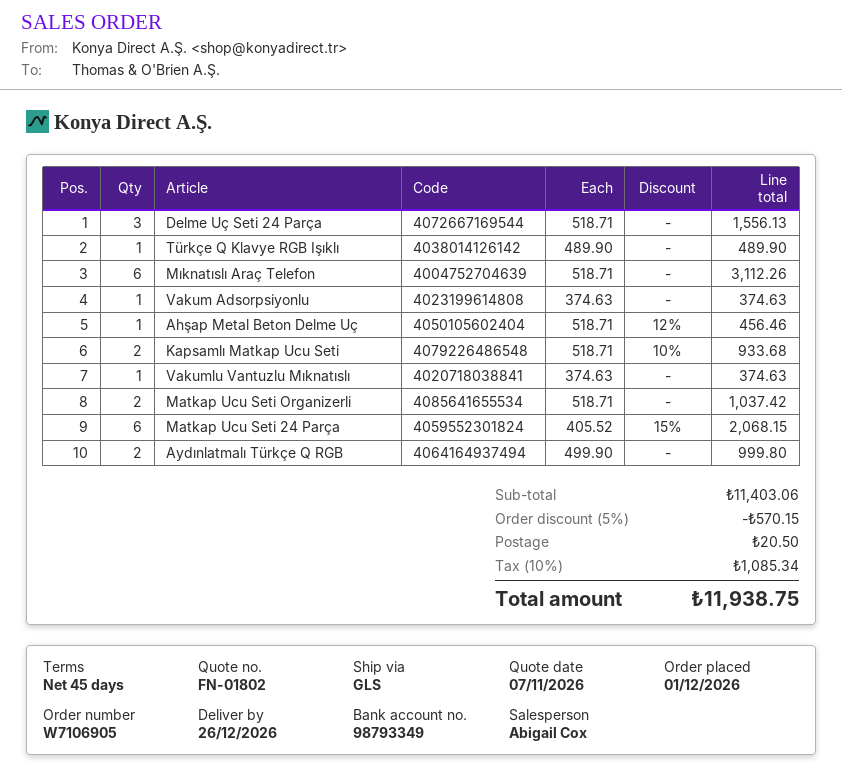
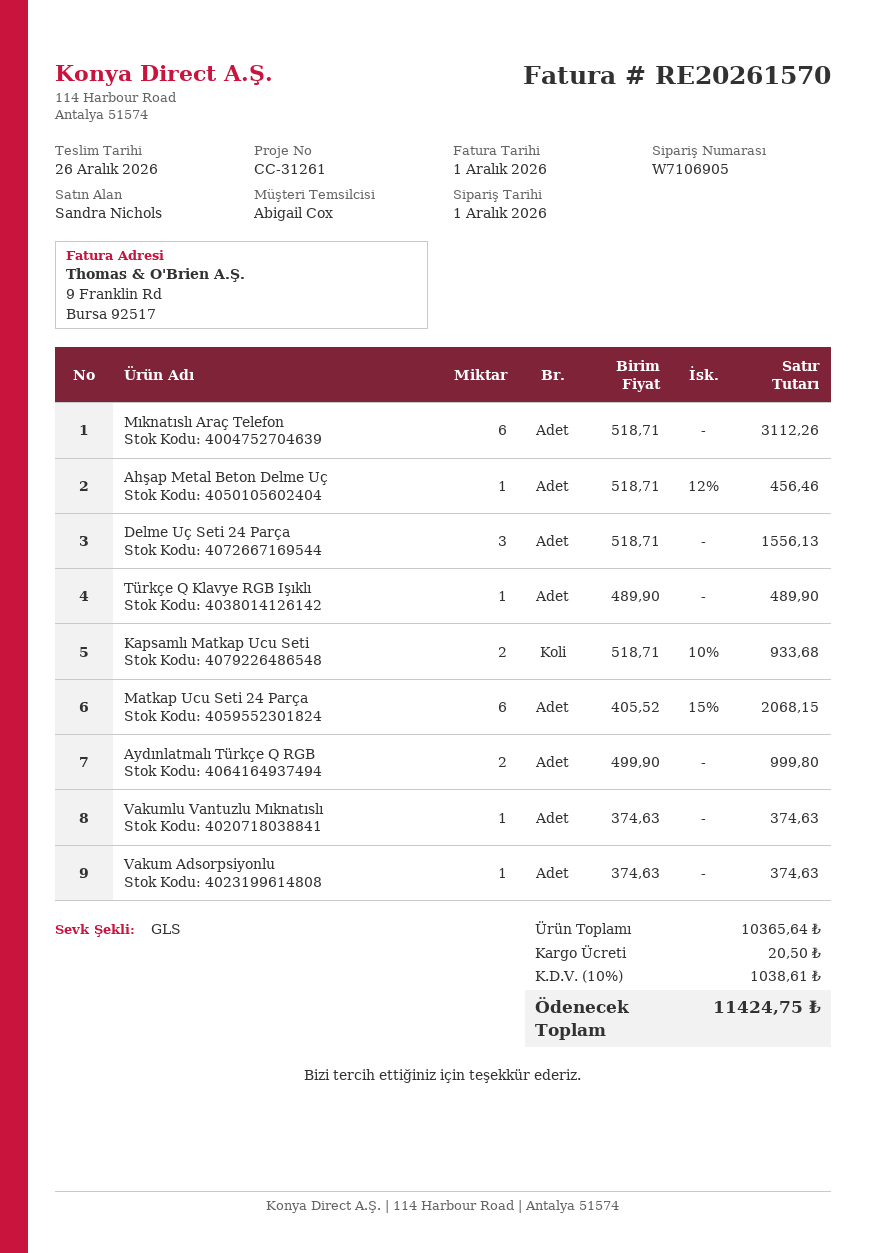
Matkap Ucu Seti Organizerli: 2 x 518.71 = 1037.42 -> none
subtotal: 11403.06 -> 10365.64
discount: 5% = 570.15 -> none
tax: 10% = 1085.34 -> 10% = 1038.61
total: 11938.75 -> 11424.75

